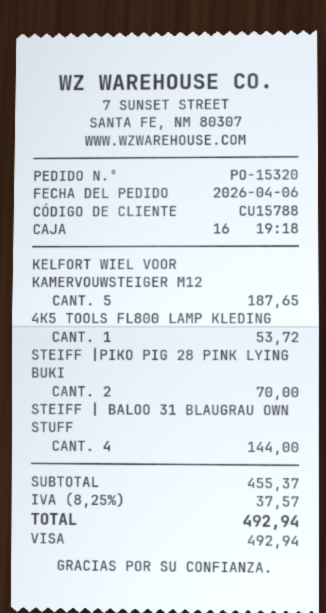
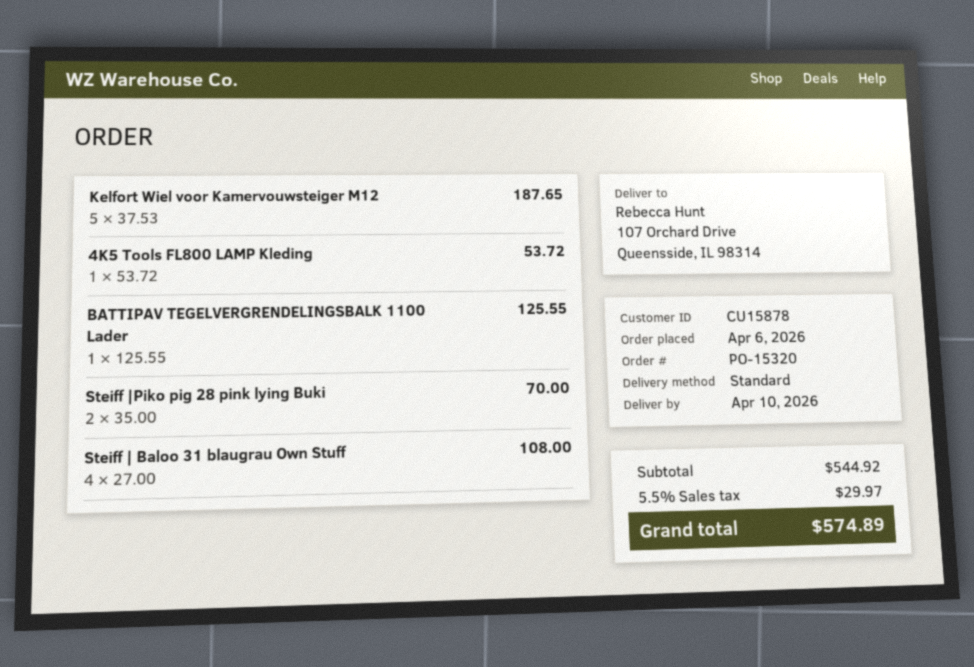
customer number: CU15788 -> CU15878
STEIFF | BALOO 31 BLAUGRAU OWN STUFF: 4 for 144.00 -> 4 for 108.00
BATTIPAV TEGELVERGRENDELINGSBALK 1100 Lader: none -> 1 for 125.55
subtotal: 455.37 -> 544.92
tax: 8.25% = 37.57 -> 5.5% = 29.97
total: 492.94 -> 574.89

